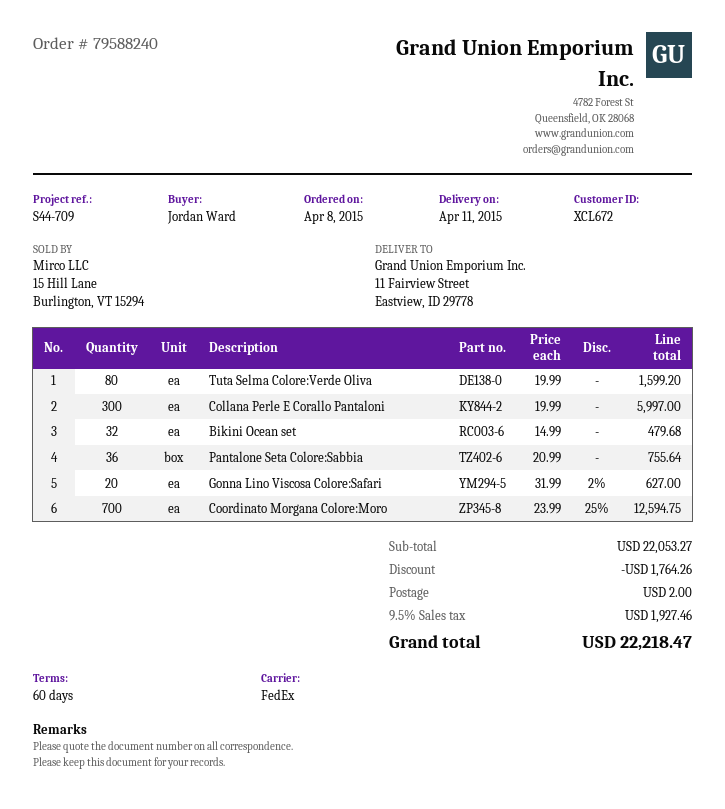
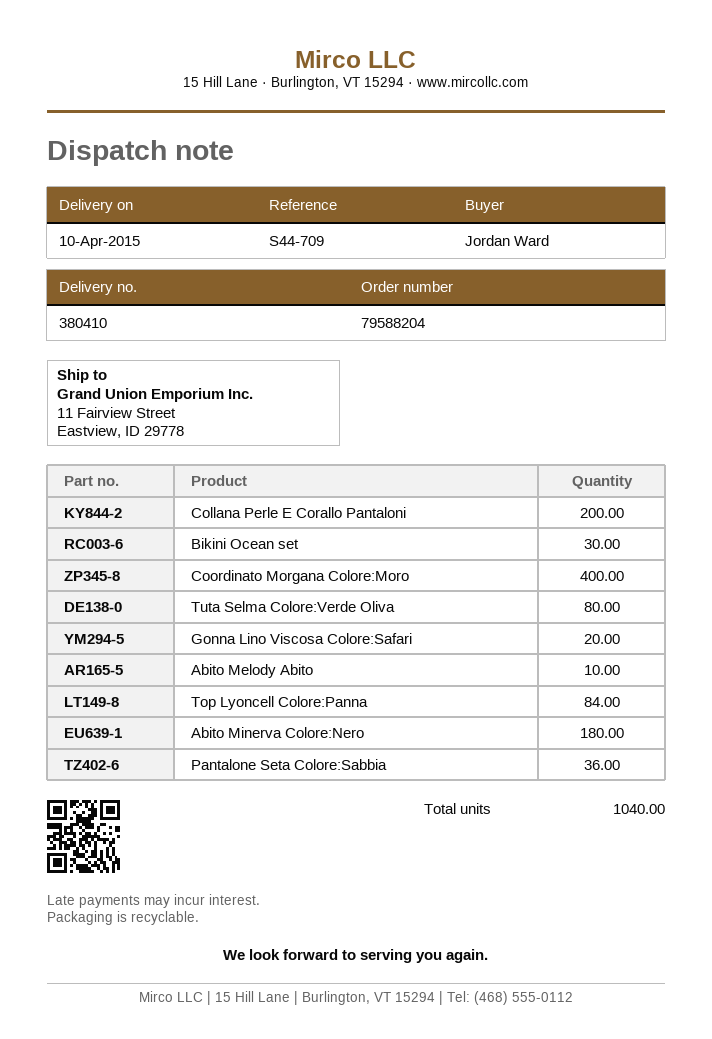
order number: 79588240 -> 79588204
delivery date: 2015-04-11 -> 2015-04-10
Collana Perle E Corallo Pantaloni: 300 -> 200
Bikini Ocean set: 32 -> 30
Coordinato Morgana Colore:Moro: 700 -> 400
Abito Melody Abito: none -> 10
Top Lyoncell Colore:Panna: none -> 84
Abito Minerva Colore:Nero: none -> 180

